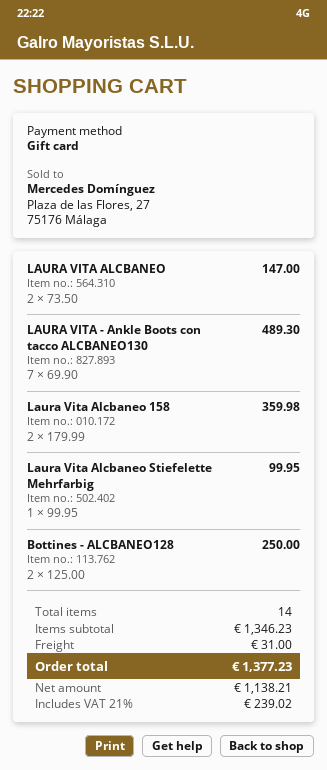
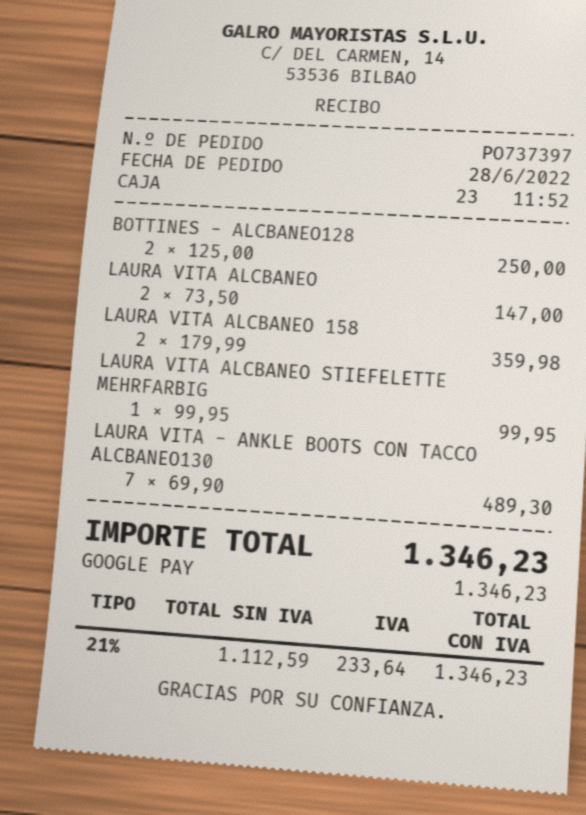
payment method: gift card -> Google Pay
shipping: 31.00 -> none
net: 1138.21 -> 1112.59
tax: 21% = 239.02 -> 21% = 233.64
total: 1377.23 -> 1346.23

